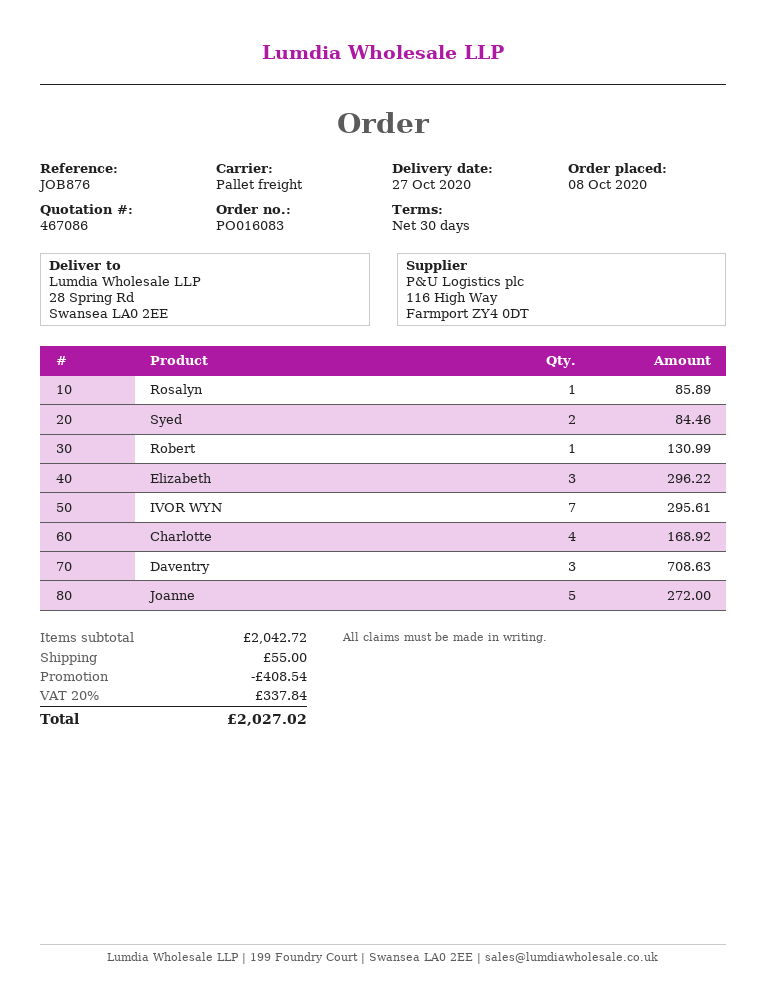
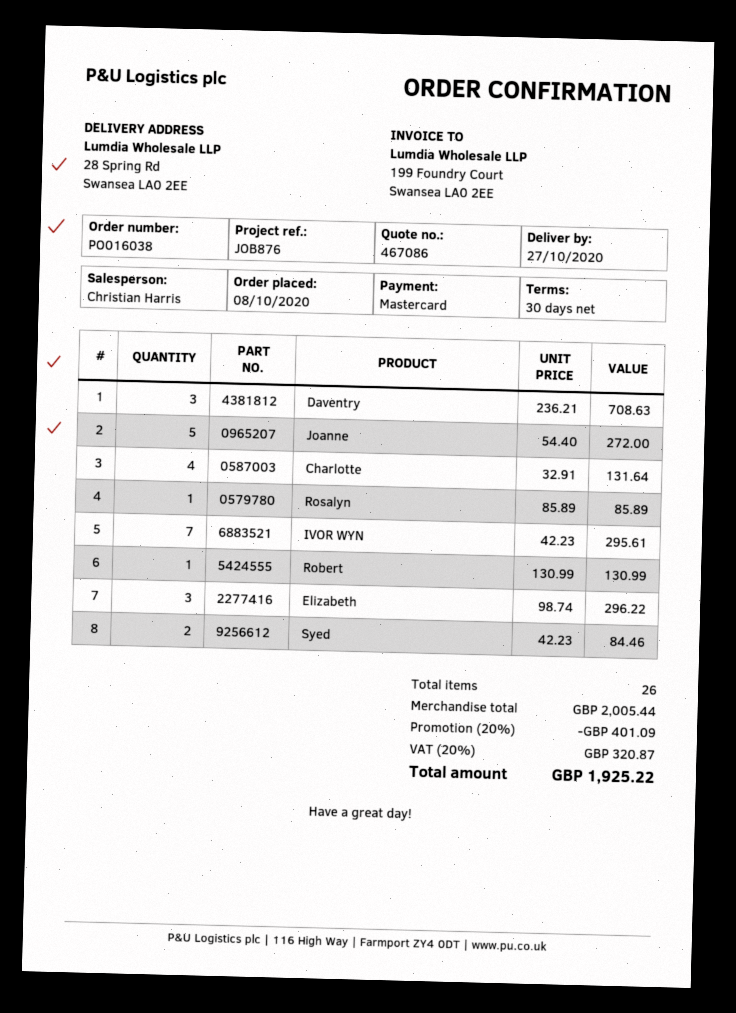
order number: PO016083 -> PO016038
Charlotte: 4 for 168.92 -> 4 for 131.64
subtotal: 2042.72 -> 2005.44
discount: 408.54 -> 401.09
shipping: 55.00 -> none
tax: 20% = 337.84 -> 20% = 320.87
total: 2027.02 -> 1925.22

